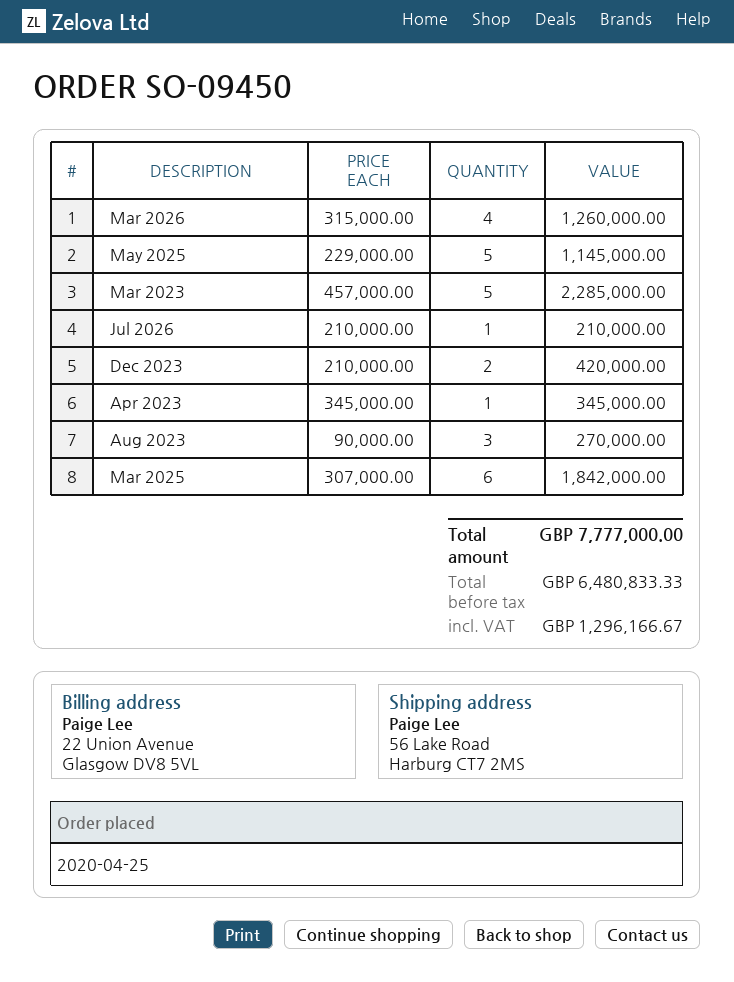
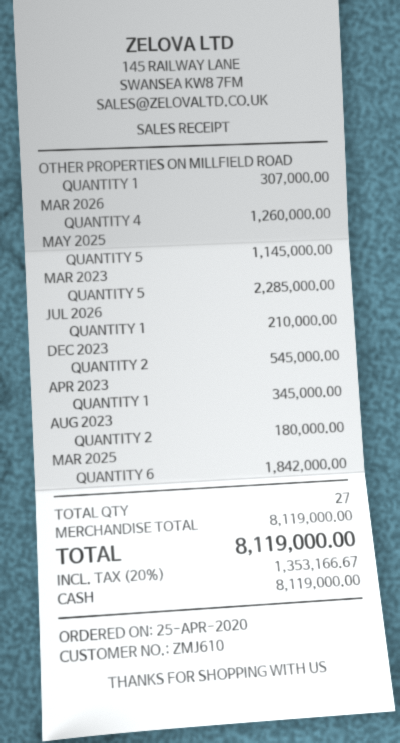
Dec 2023: 2 for 420000.00 -> 2 for 545000.00
Aug 2023: 3 for 270000.00 -> 2 for 180000.00
OTHER PROPERTIES ON MILLFIELD ROAD: none -> 1 for 307000.00
tax: 1296166.67 -> 1353166.67
total: 7777000.00 -> 8119000.00

